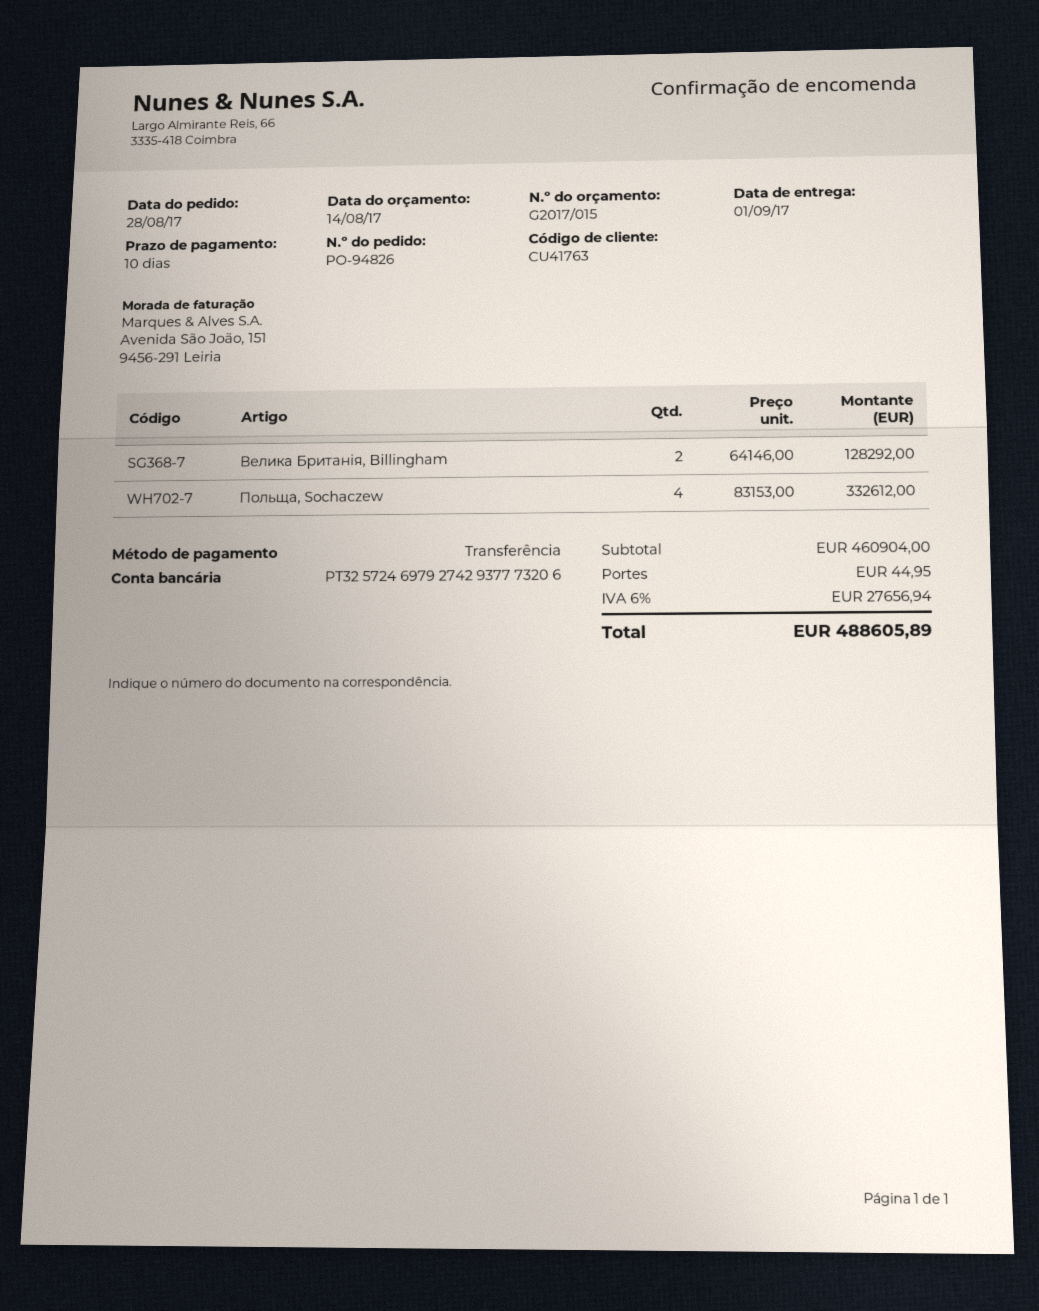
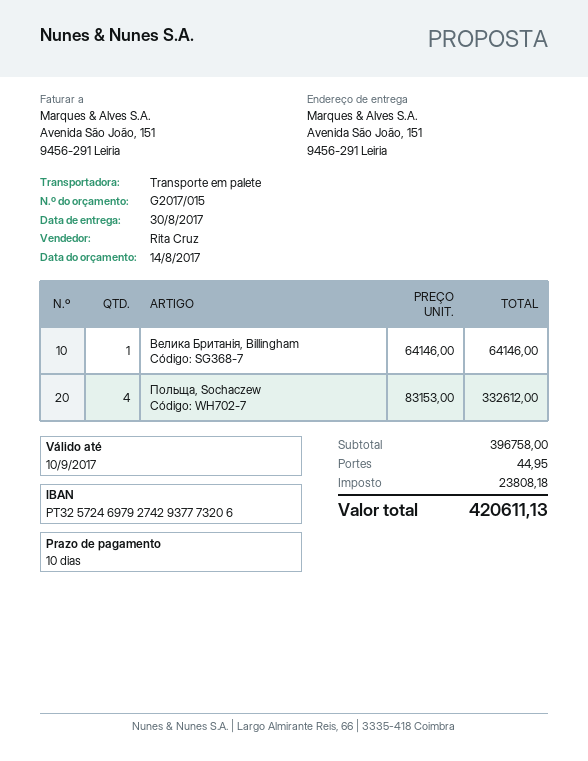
delivery date: 2017-09-01 -> 2017-08-30
Велика Британія, Billingham: 2 x 64146.00 = 128292.00 -> 1 x 64146.00 = 64146.00
subtotal: 460904.00 -> 396758.00
tax: 27656.94 -> 23808.18
total: 488605.89 -> 420611.13

